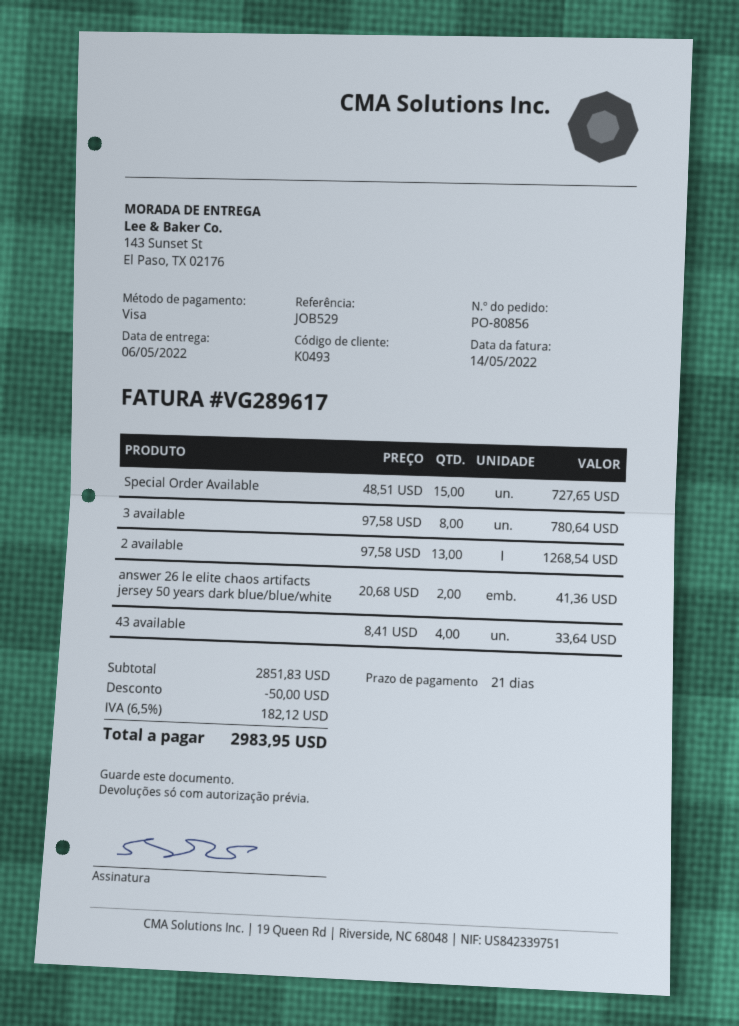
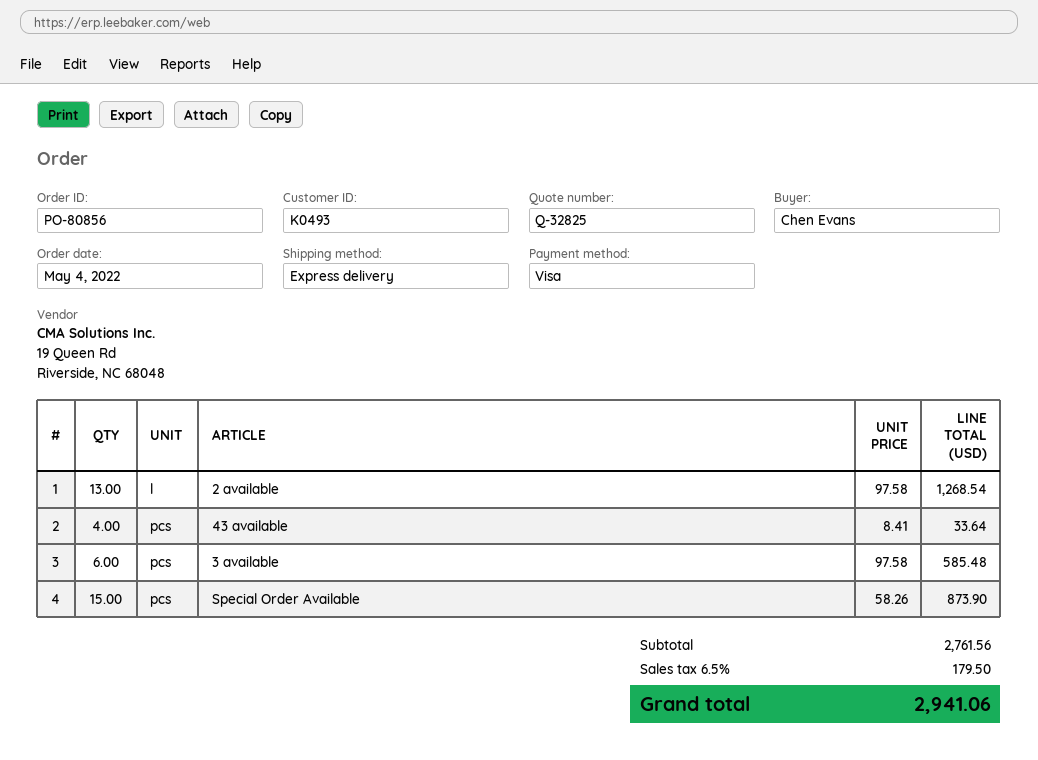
Special Order Available: 15 x 48.51 = 727.65 -> 15 x 58.26 = 873.90
3 available: 8 x 97.58 = 780.64 -> 6 x 97.58 = 585.48
answer 26 le elite chaos artifacts jersey 50 years dark blue/blue/white: 2 x 20.68 = 41.36 -> none
subtotal: 2851.83 -> 2761.56
discount: 50.00 -> none
tax: 6.5% = 182.12 -> 6.5% = 179.50
total: 2983.95 -> 2941.06

